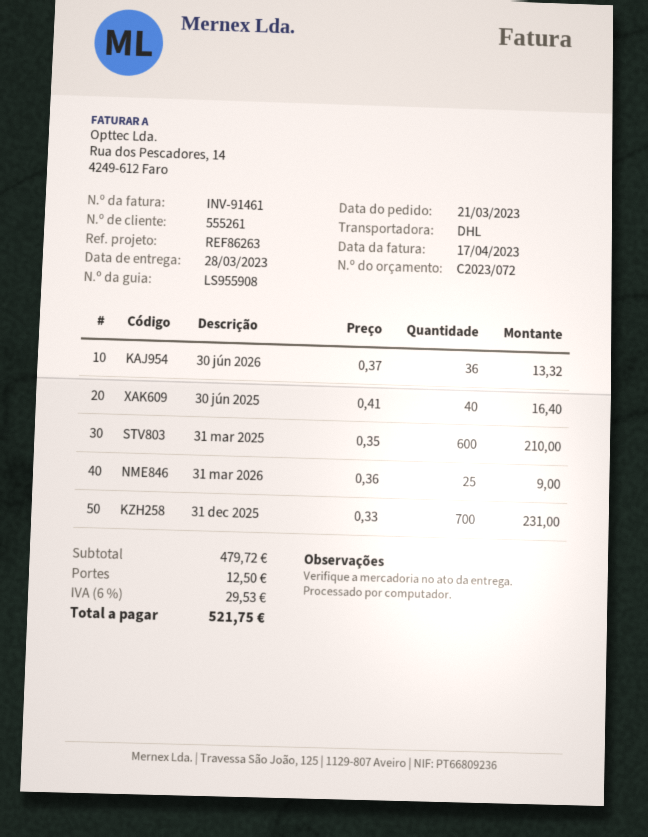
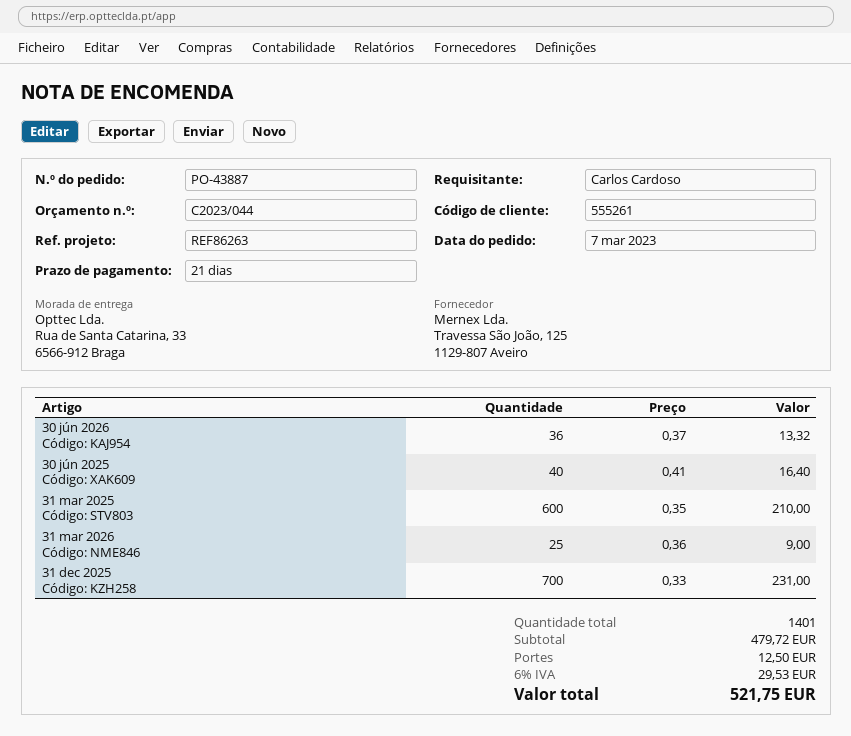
quote number: C2023/072 -> C2023/044
order date: 2023-03-21 -> 2023-03-07

